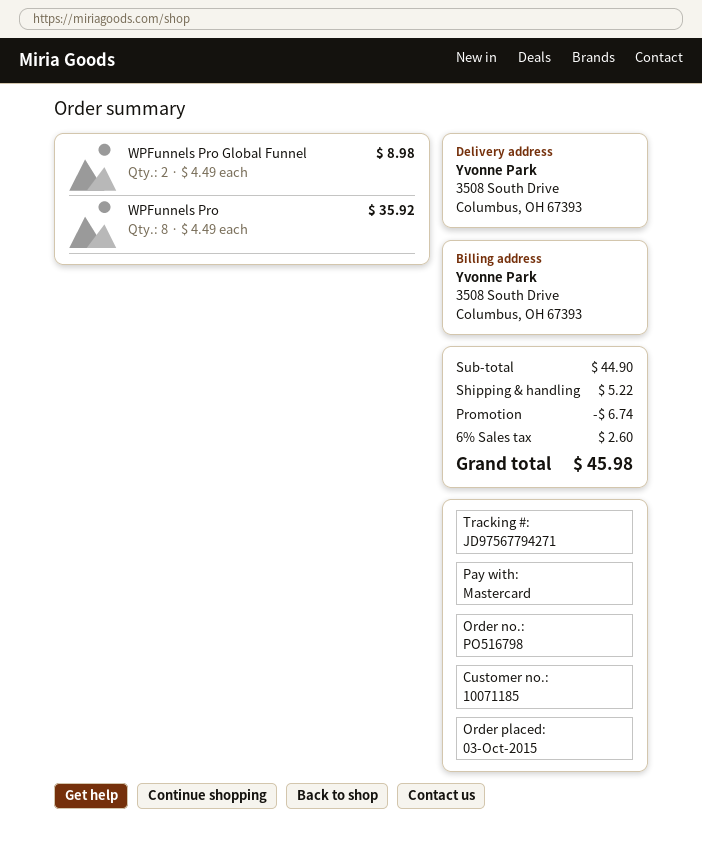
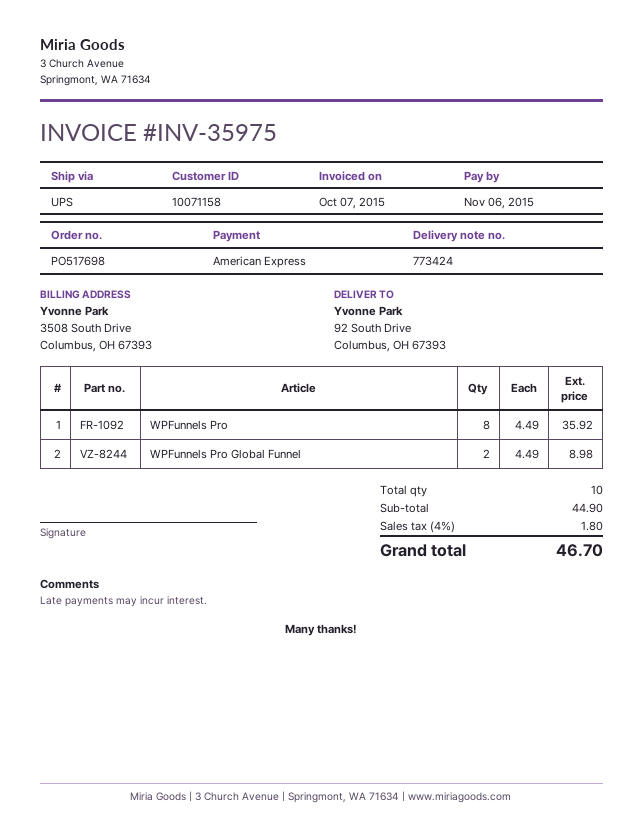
order number: PO516798 -> PO517698
customer number: 10071185 -> 10071158
payment method: Mastercard -> American Express
ship to: 3508 South Drive, Columbus, OH 67393 -> 92 South Drive, Columbus, OH 67393
discount: 6.74 -> none
shipping: 5.22 -> none
tax: 6% = 2.60 -> 4% = 1.80
total: 45.98 -> 46.70

